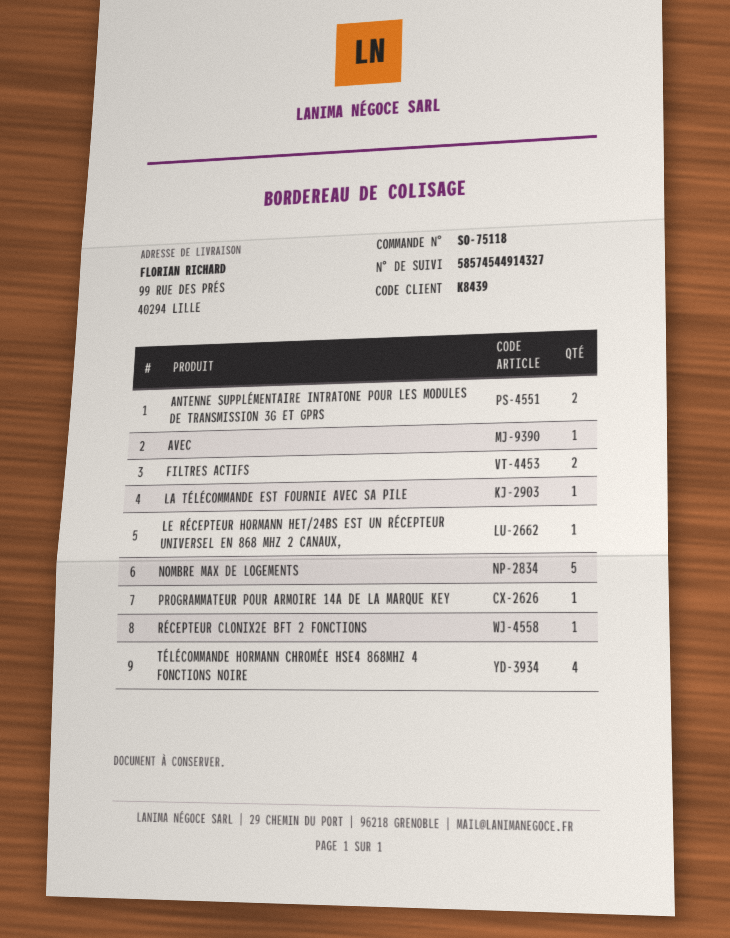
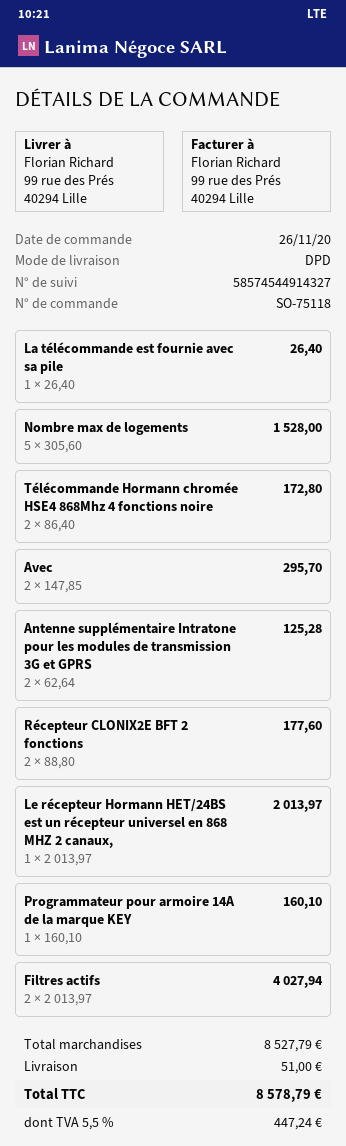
AVEC: 1 -> 2
RÉCEPTEUR CLONIX2E BFT 2 FONCTIONS: 1 -> 2
TÉLÉCOMMANDE HORMANN CHROMÉE HSE4 868MHZ 4 FONCTIONS NOIRE: 4 -> 2

